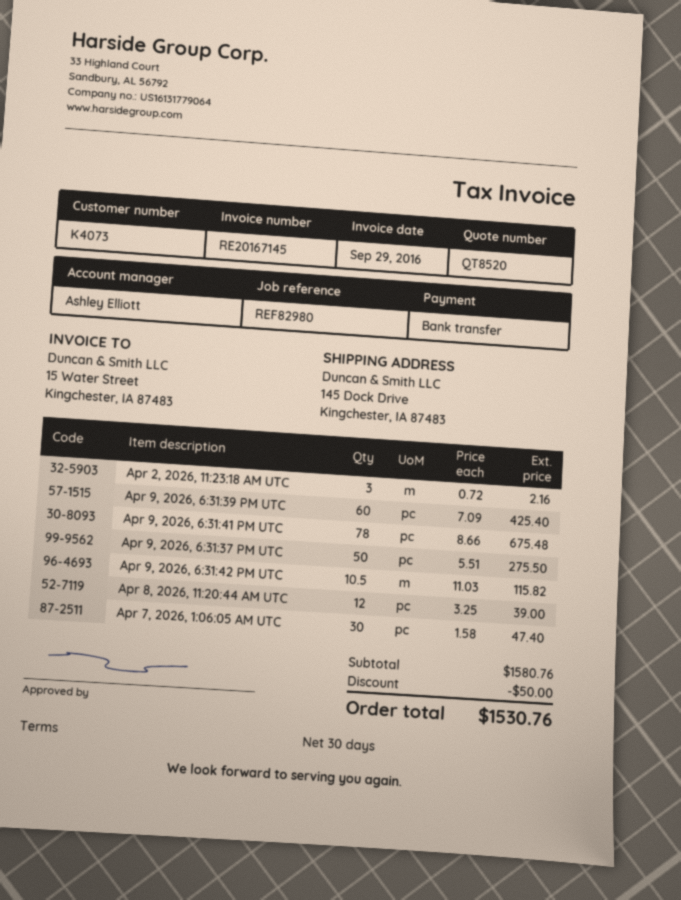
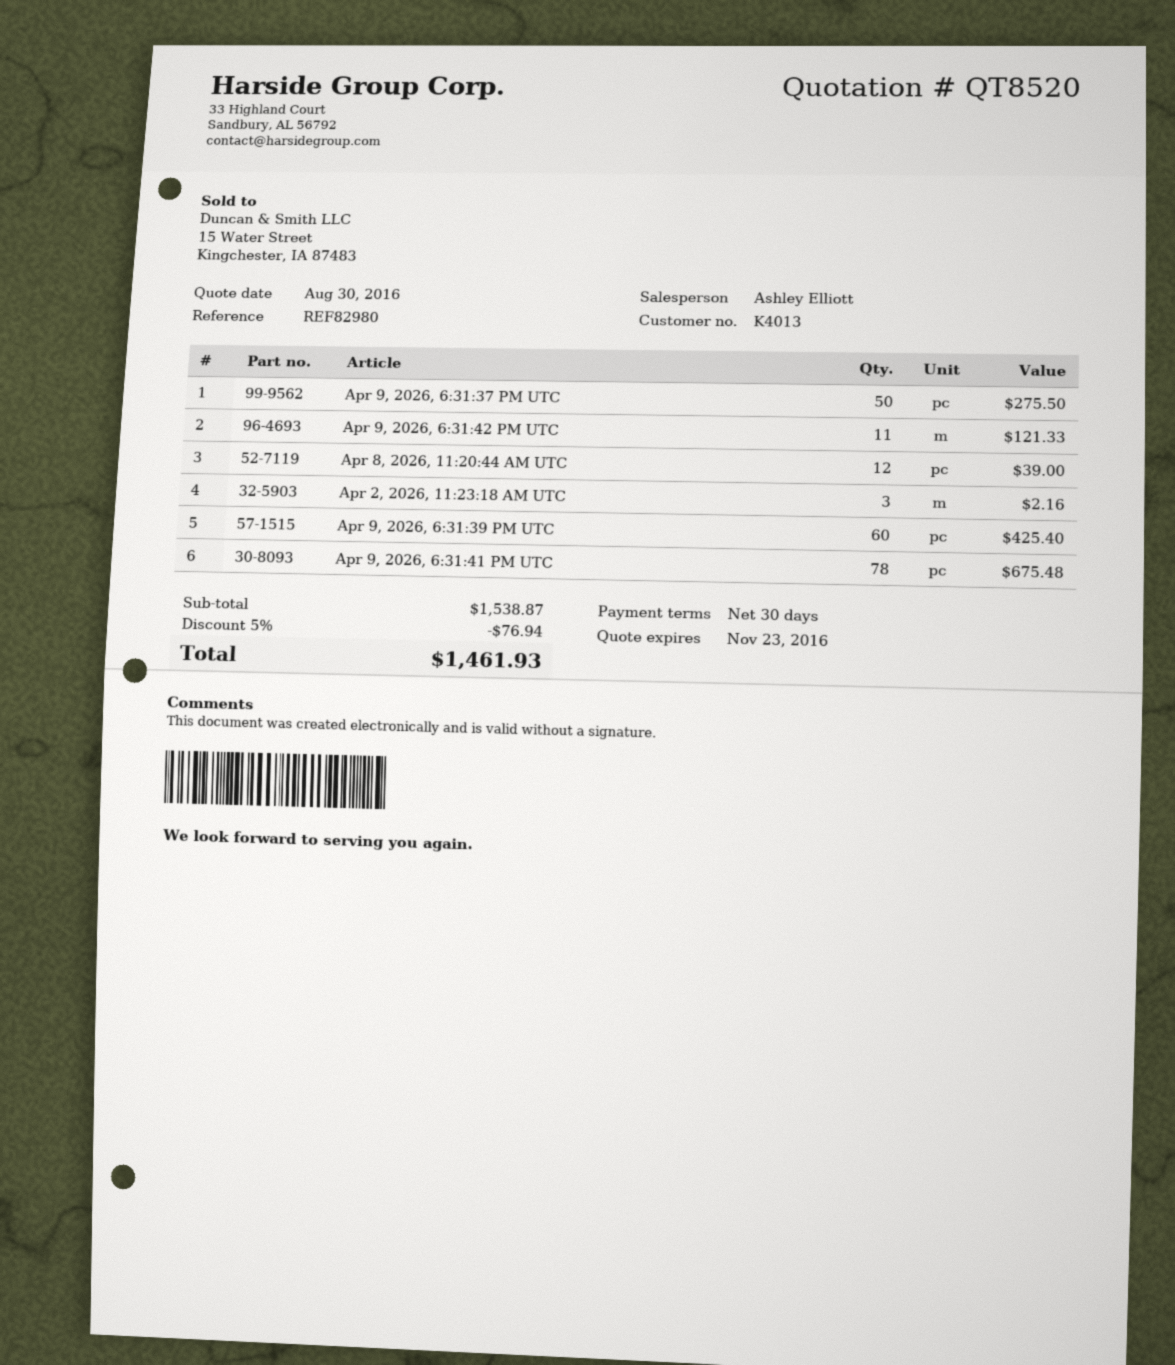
customer number: K4073 -> K4013
Apr 9, 2026, 6:31:42 PM UTC: 10.5 for 115.82 -> 11 for 121.33
Apr 7, 2026, 1:06:05 AM UTC: 30 for 47.40 -> none
subtotal: 1580.76 -> 1538.87
discount: 50.00 -> 76.94
total: 1530.76 -> 1461.93

